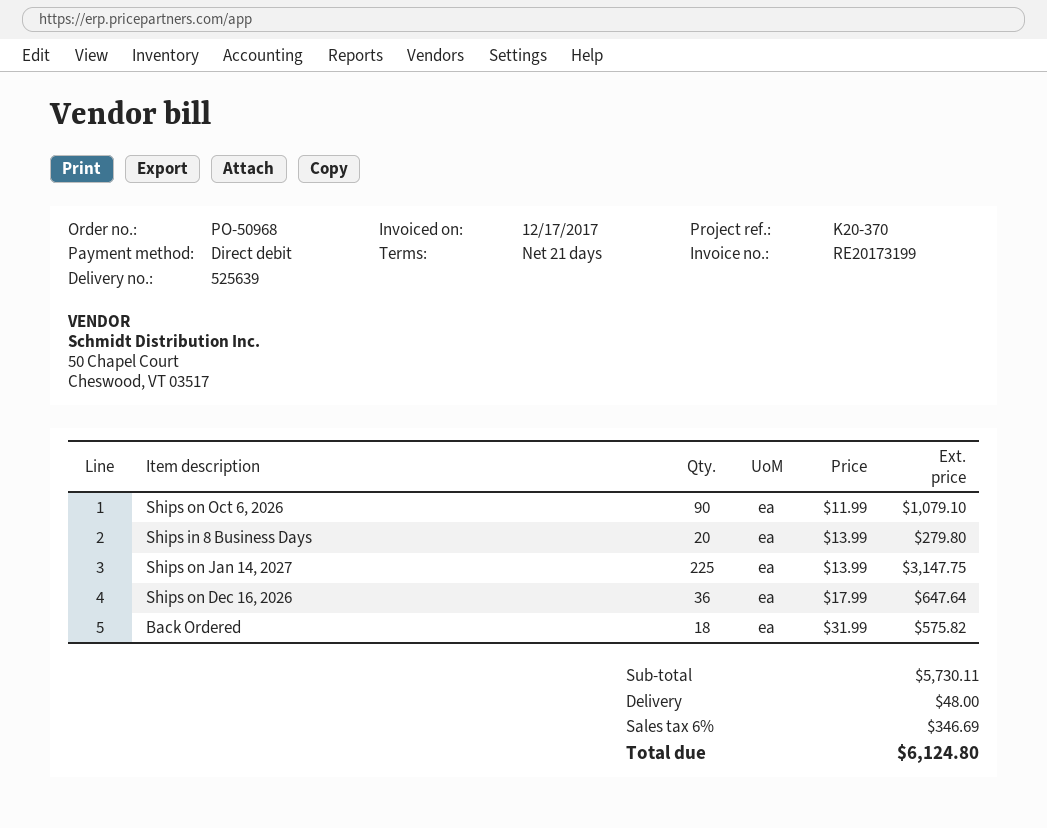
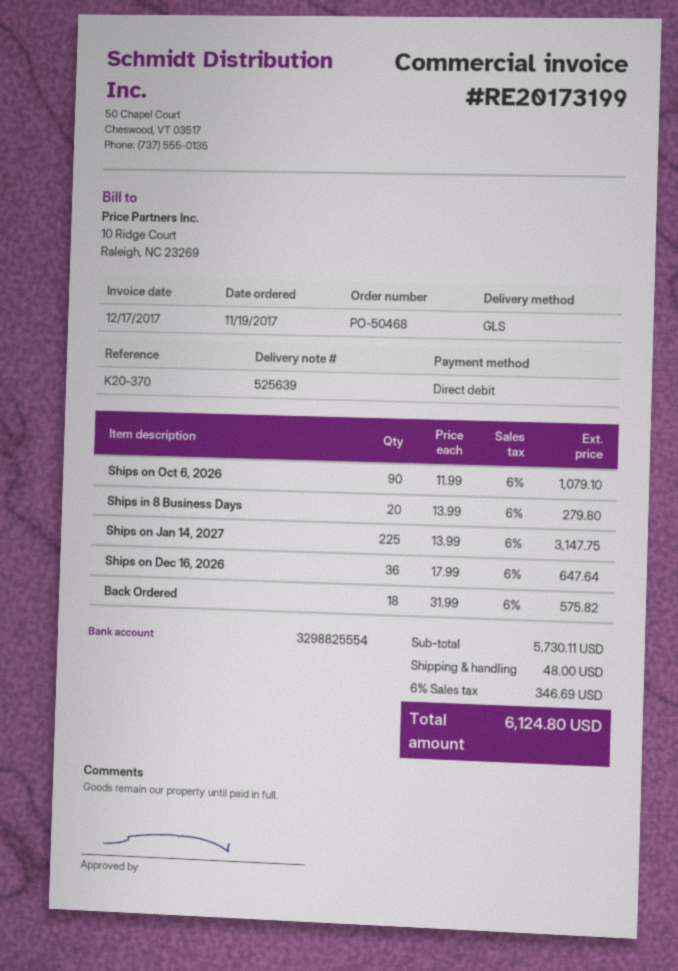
order number: PO-50968 -> PO-50468

